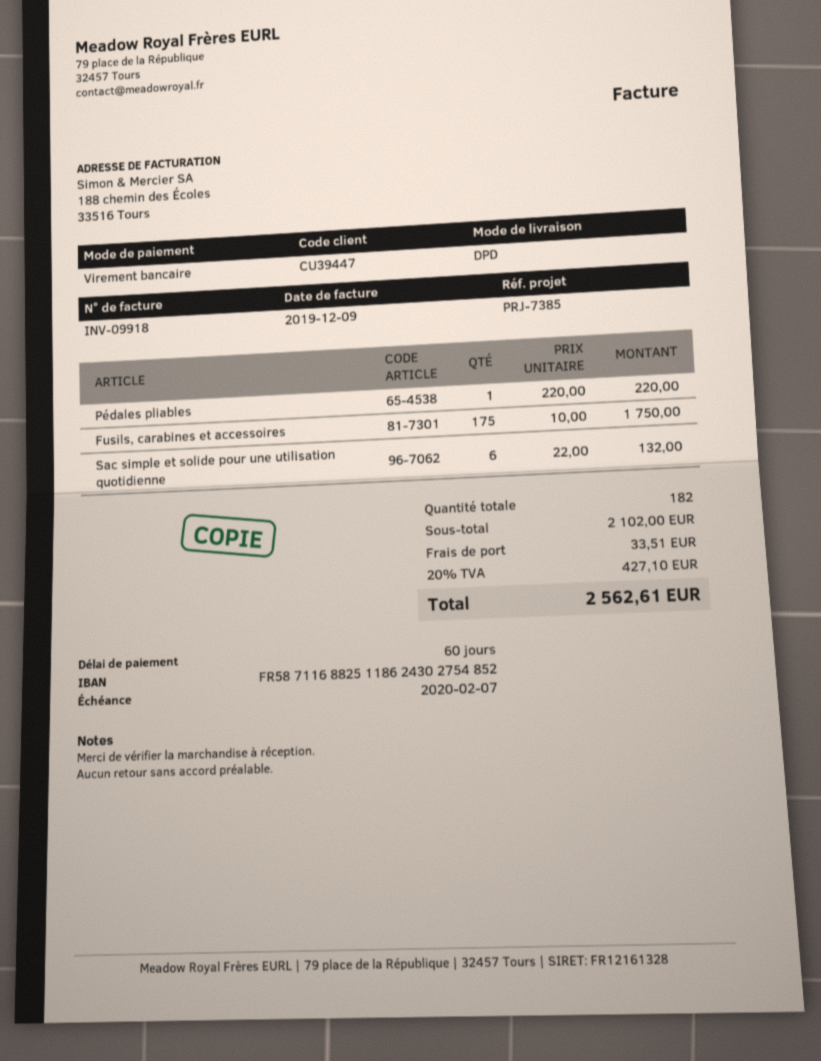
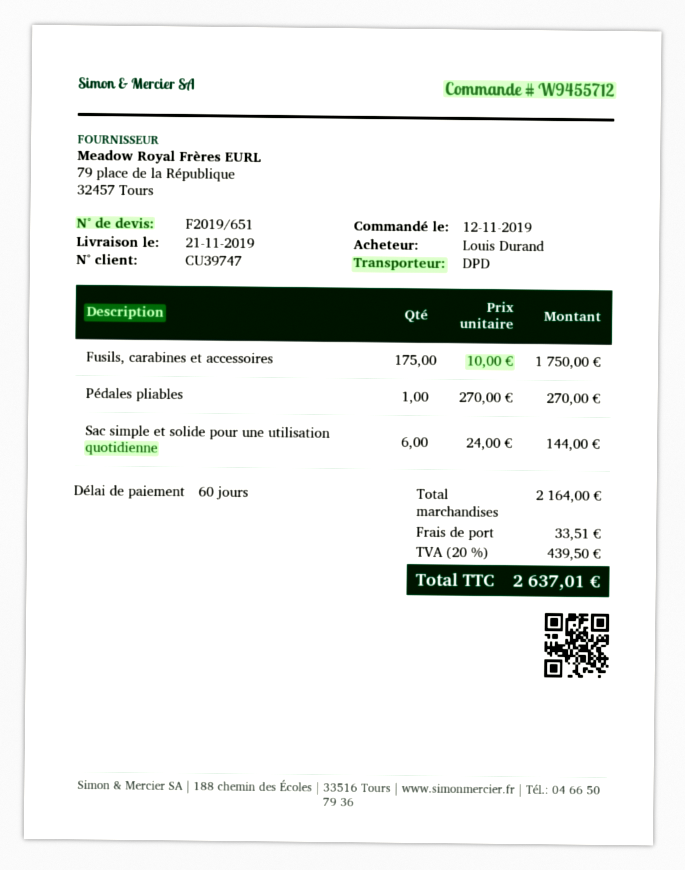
customer number: CU39447 -> CU39747
Pédales pliables: 1 x 220.00 = 220.00 -> 1 x 270.00 = 270.00
Sac simple et solide pour une utilisation quotidienne: 6 x 22.00 = 132.00 -> 6 x 24.00 = 144.00
subtotal: 2102.00 -> 2164.00
tax: 20% = 427.10 -> 20% = 439.50
total: 2562.61 -> 2637.01

